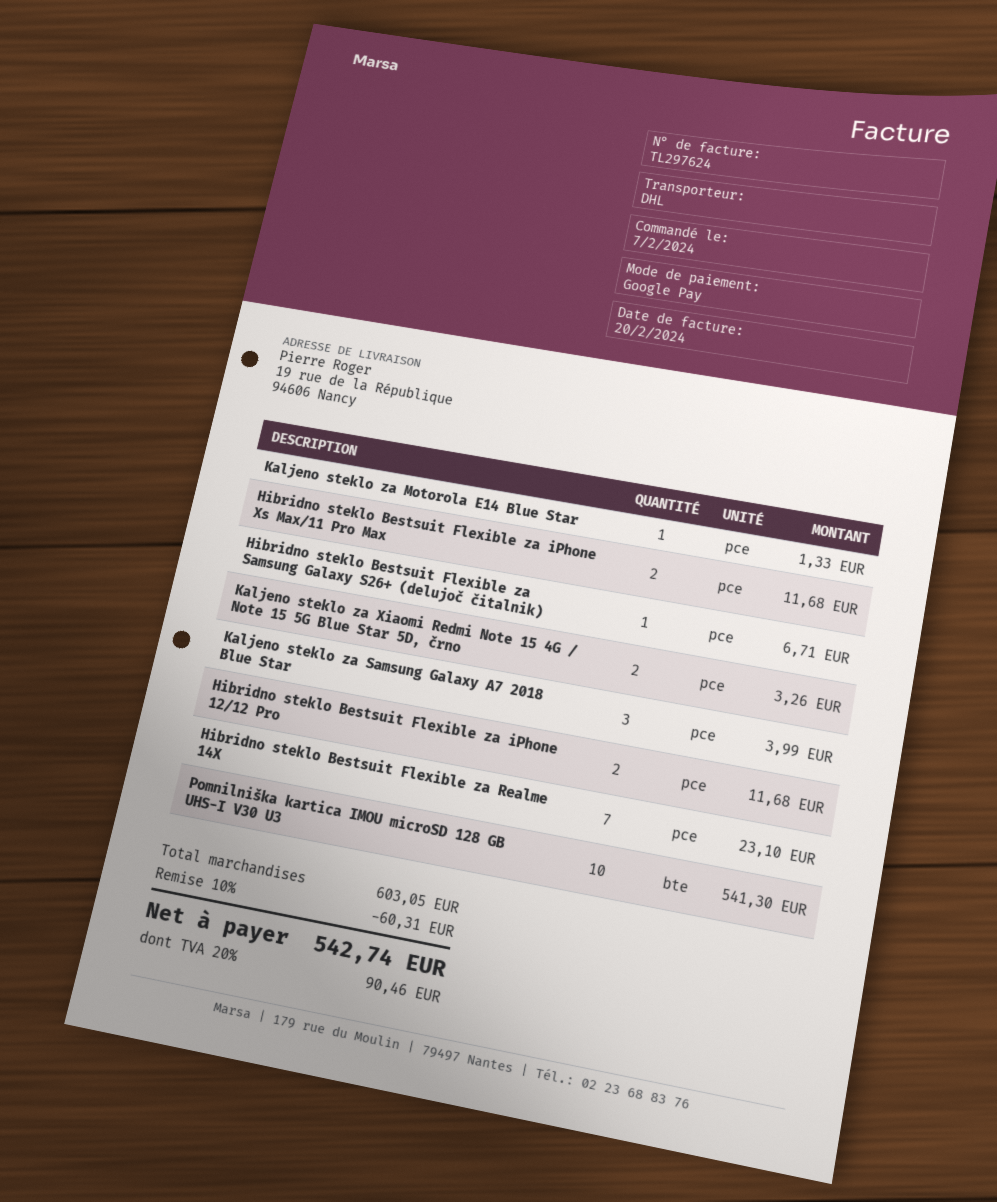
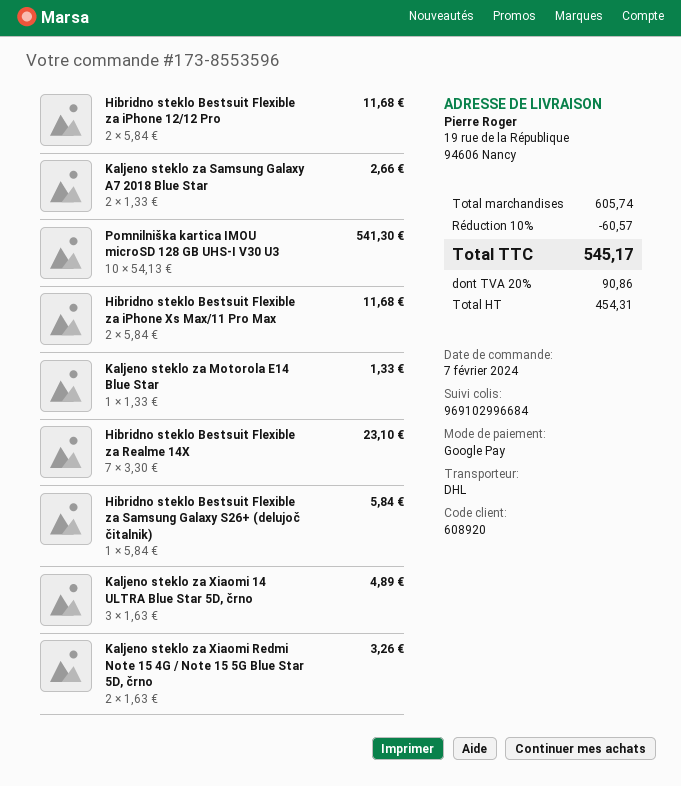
Hibridno steklo Bestsuit Flexible za Samsung Galaxy S26+ (delujoč čitalnik): 1 for 6.71 -> 1 for 5.84
Kaljeno steklo za Samsung Galaxy A7 2018 Blue Star: 3 for 3.99 -> 2 for 2.66
Kaljeno steklo za Xiaomi 14 ULTRA Blue Star 5D, črno: none -> 3 for 4.89
subtotal: 603.05 -> 605.74
discount: 10% = 60.31 -> 10% = 60.57
tax: 20% = 90.46 -> 20% = 90.86
total: 542.74 -> 545.17

